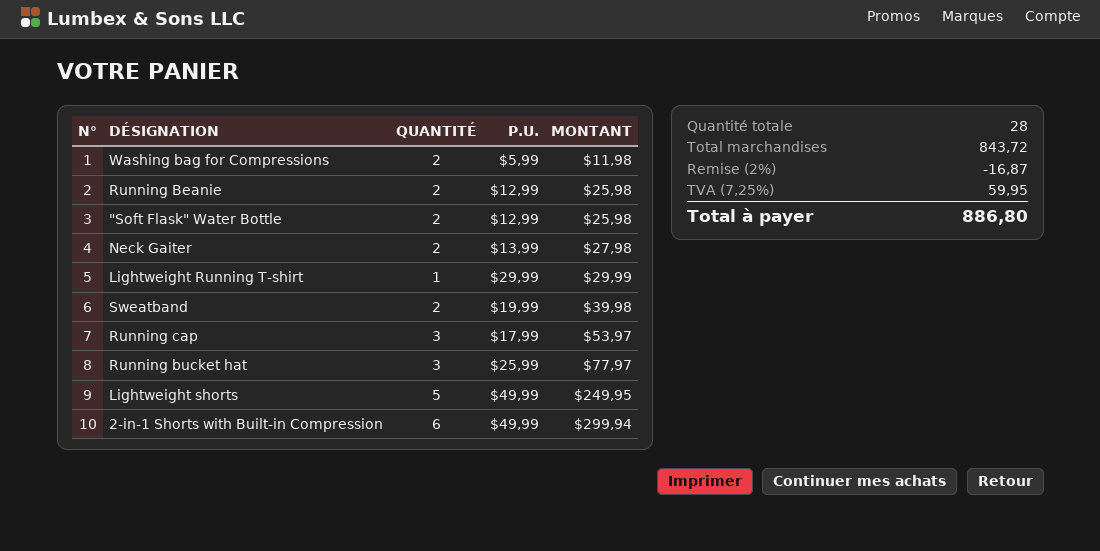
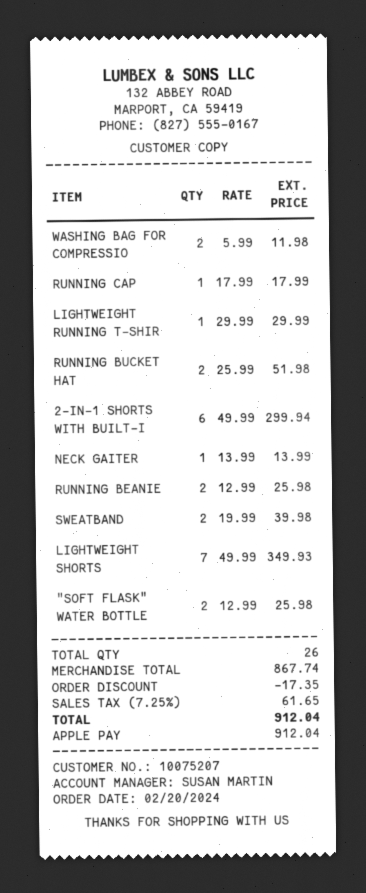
Neck Gaiter: 2 x 13.99 = 27.98 -> 1 x 13.99 = 13.99
Running cap: 3 x 17.99 = 53.97 -> 1 x 17.99 = 17.99
Running bucket hat: 3 x 25.99 = 77.97 -> 2 x 25.99 = 51.98
Lightweight shorts: 5 x 49.99 = 249.95 -> 7 x 49.99 = 349.93
total quantity: 28 -> 26
subtotal: 843.72 -> 867.74
discount: 16.87 -> 17.35
tax: 7.25% = 59.95 -> 7.25% = 61.65
total: 886.80 -> 912.04

